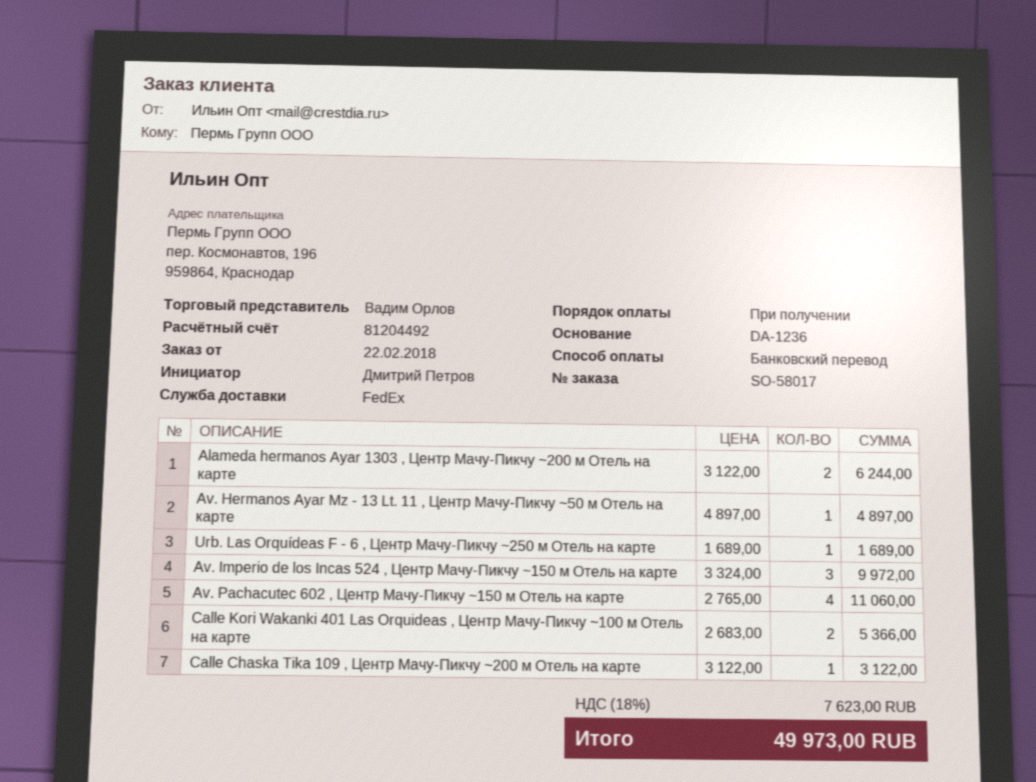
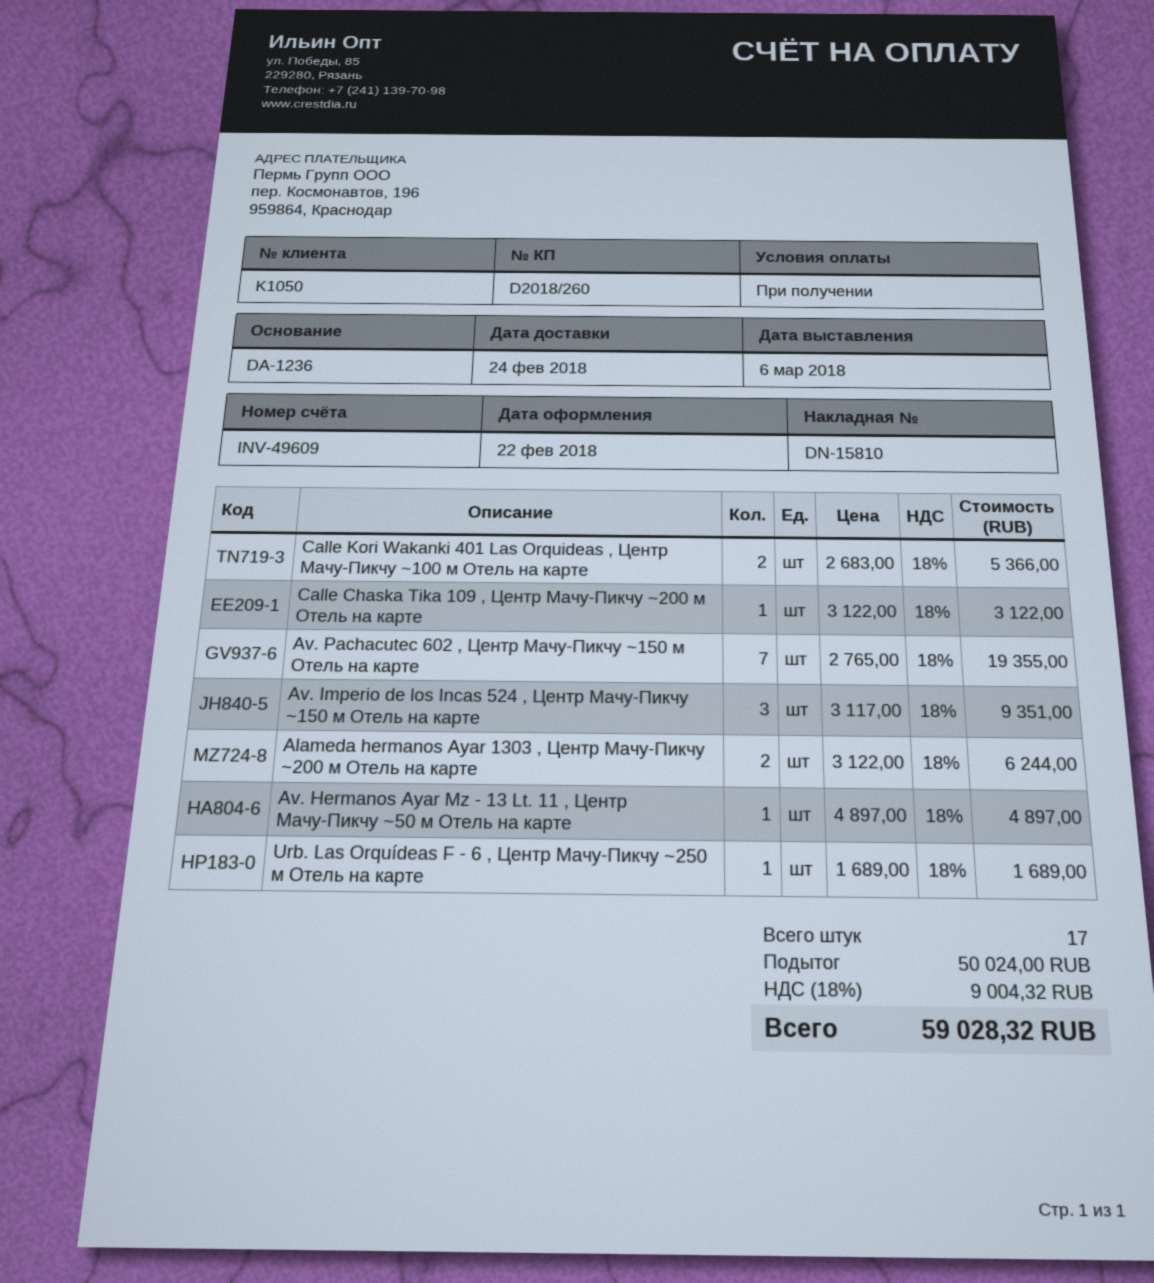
Av. Imperio de los Incas 524 , Центр Мачу-Пикчу ~150 м Отель на карте: 3 x 3324.00 = 9972.00 -> 3 x 3117.00 = 9351.00
Av. Pachacutec 602 , Центр Мачу-Пикчу ~150 м Отель на карте: 4 x 2765.00 = 11060.00 -> 7 x 2765.00 = 19355.00
tax: 18% = 7623.00 -> 18% = 9004.32
total: 49973.00 -> 59028.32

